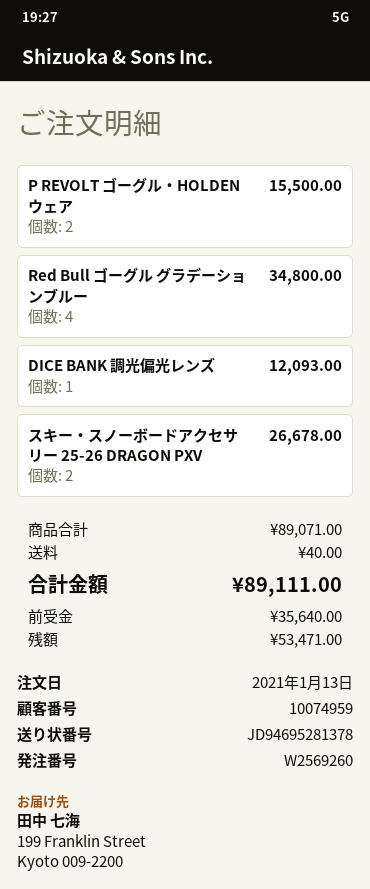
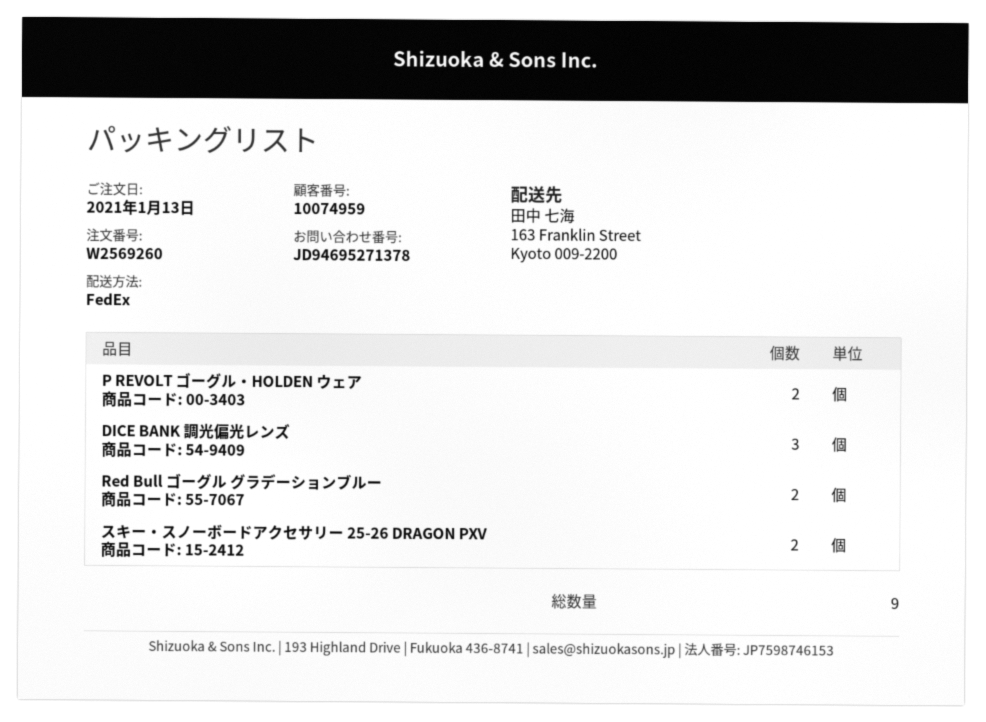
tracking number: JD94695281378 -> JD94695271378
ship to: 199 Franklin Street, Kyoto 009-2200 -> 163 Franklin Street, Kyoto 009-2200
Red Bull ゴーグル グラデーションブルー: 4 -> 2
DICE BANK 調光偏光レンズ: 1 -> 3

